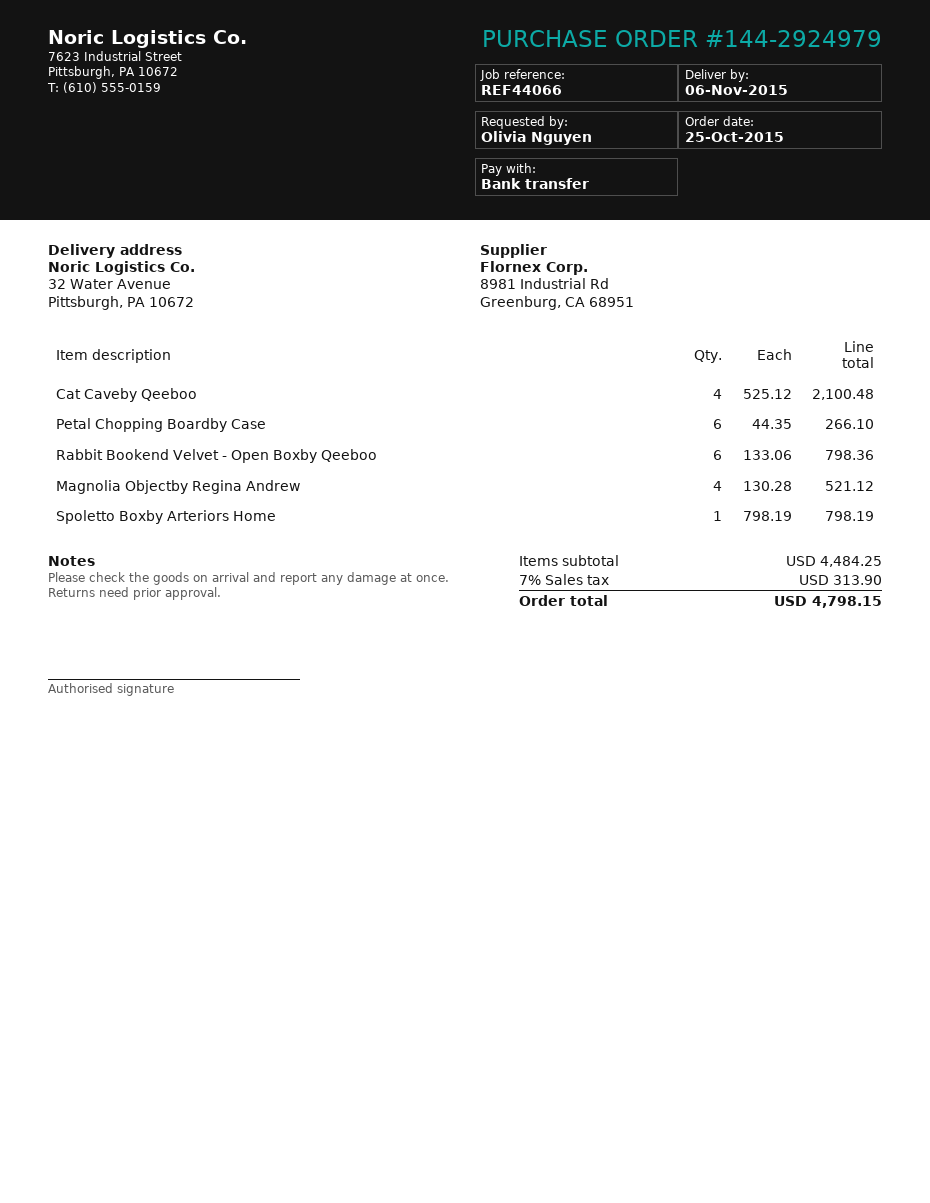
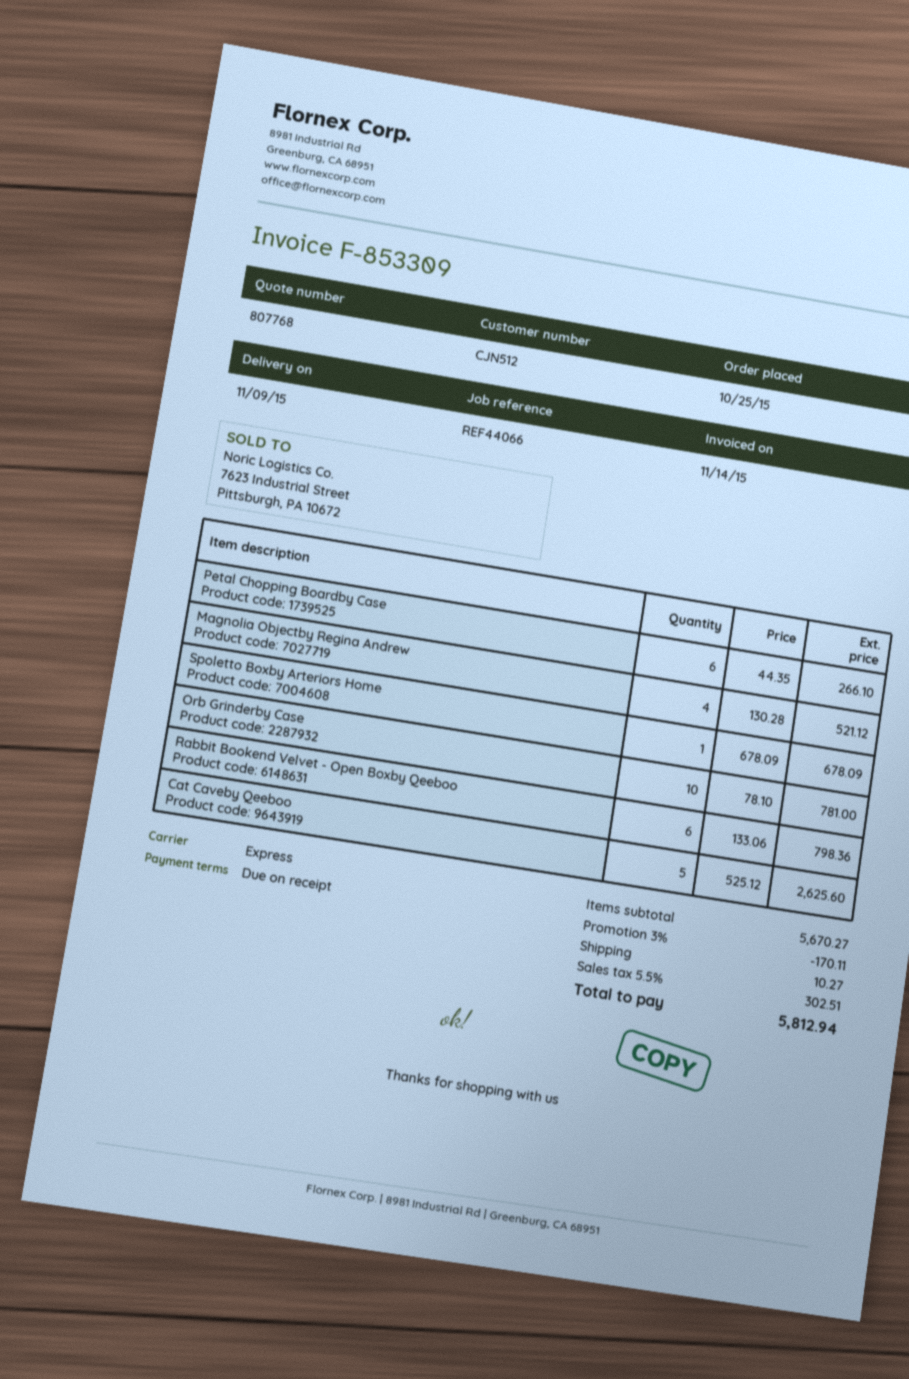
delivery date: 2015-11-06 -> 2015-11-09
Cat Caveby Qeeboo: 4 x 525.12 = 2100.48 -> 5 x 525.12 = 2625.60
Spoletto Boxby Arteriors Home: 1 x 798.19 = 798.19 -> 1 x 678.09 = 678.09
Orb Grinderby Case: none -> 10 x 78.10 = 781.00
subtotal: 4484.25 -> 5670.27
discount: none -> 3% = 170.11
shipping: none -> 10.27
tax: 7% = 313.90 -> 5.5% = 302.51
total: 4798.15 -> 5812.94

